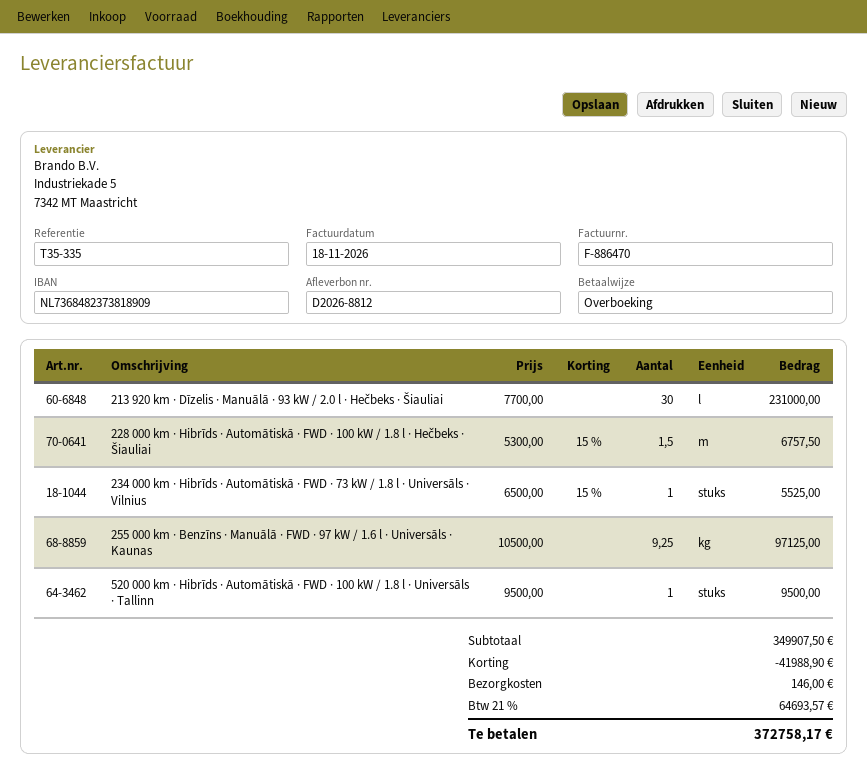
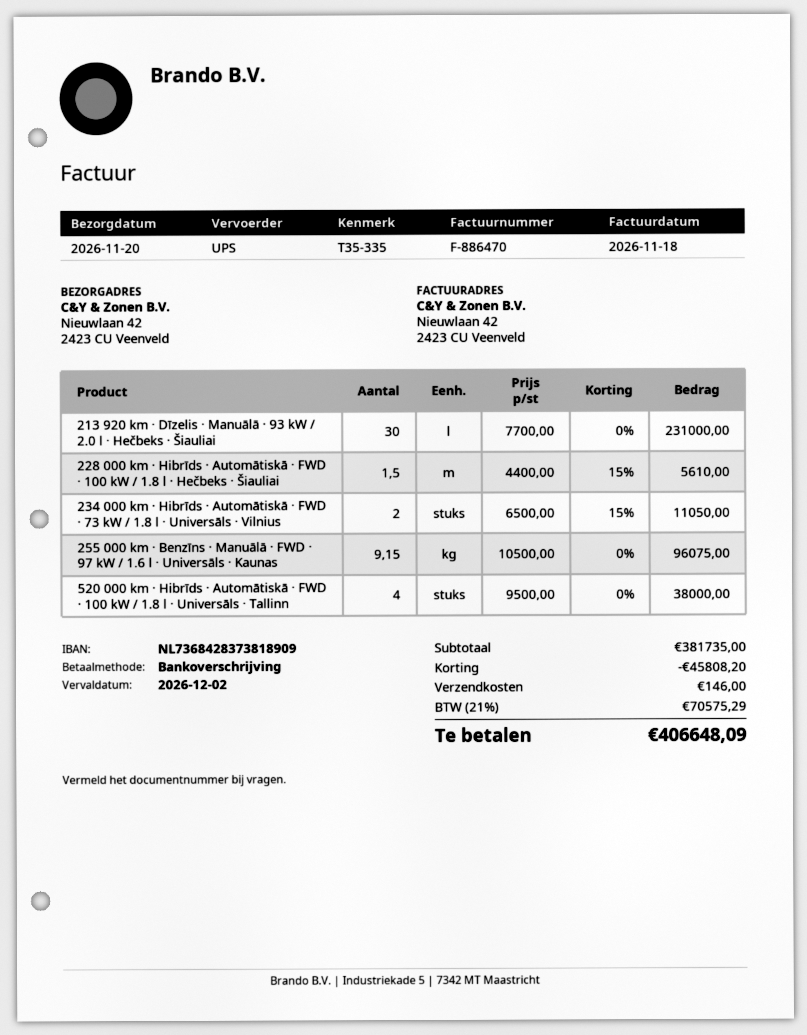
bank account: NL7368482373818909 -> NL7368428373818909
228 000 km · Hibrīds · Automātiskā · FWD · 100 kW / 1.8 l · Hečbeks · Šiauliai: 1.5 x 5300.00 - 15% = 6757.50 -> 1.5 x 4400.00 - 15% = 5610.00
234 000 km · Hibrīds · Automātiskā · FWD · 73 kW / 1.8 l · Universāls · Vilnius: 1 x 6500.00 - 15% = 5525.00 -> 2 x 6500.00 - 15% = 11050.00
255 000 km · Benzīns · Manuālā · FWD · 97 kW / 1.6 l · Universāls · Kaunas: 9.25 x 10500.00 = 97125.00 -> 9.15 x 10500.00 = 96075.00
520 000 km · Hibrīds · Automātiskā · FWD · 100 kW / 1.8 l · Universāls · Tallinn: 1 x 9500.00 = 9500.00 -> 4 x 9500.00 = 38000.00
subtotal: 349907.50 -> 381735.00
discount: 41988.90 -> 45808.20
tax: 21% = 64693.57 -> 21% = 70575.29
total: 372758.17 -> 406648.09

